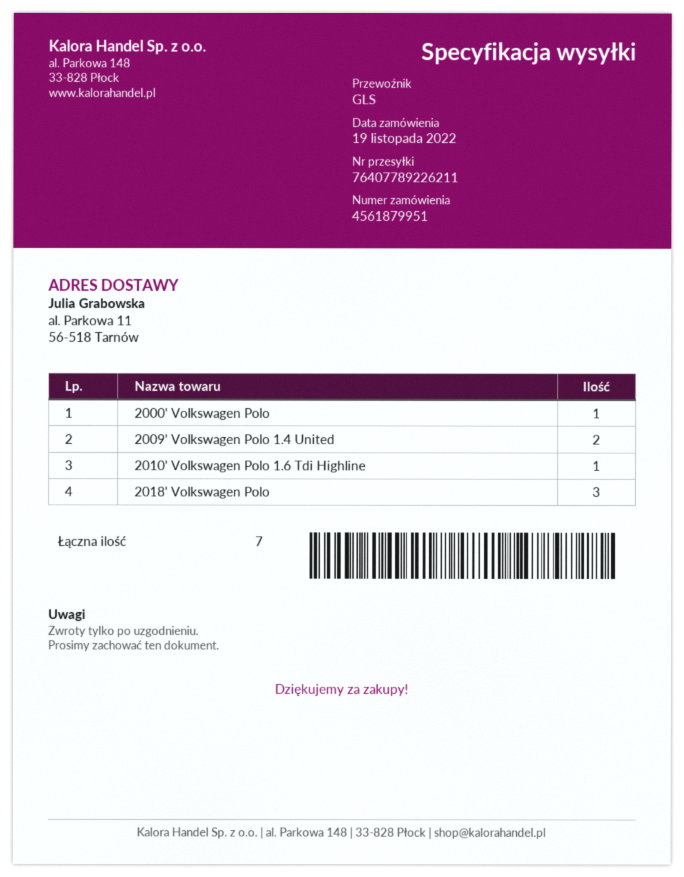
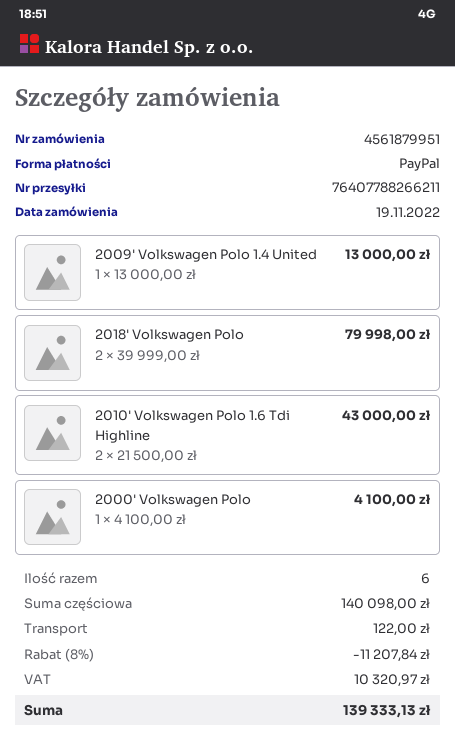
tracking number: 76407789226211 -> 76407788266211
2009' Volkswagen Polo 1.4 United: 2 -> 1
2010' Volkswagen Polo 1.6 Tdi Highline: 1 -> 2
2018' Volkswagen Polo: 3 -> 2
total quantity: 7 -> 6

